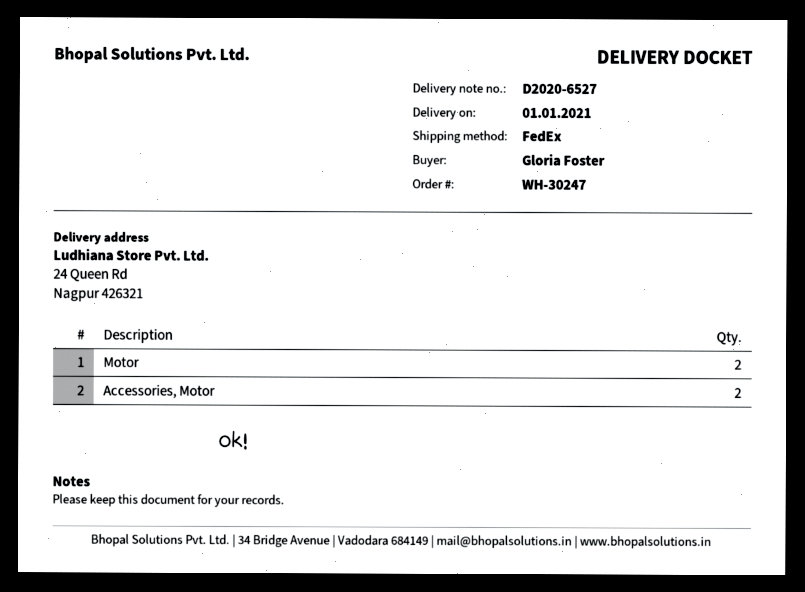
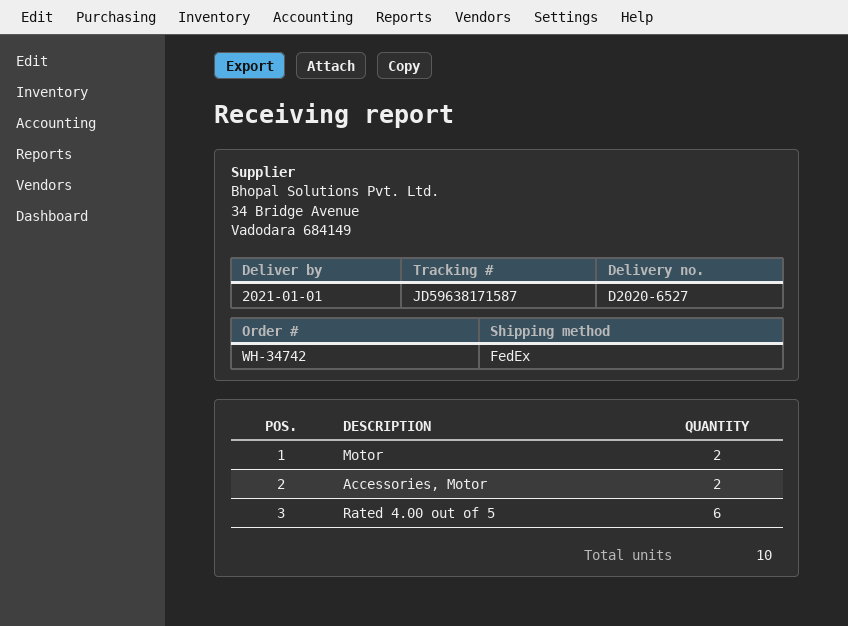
order number: WH-30247 -> WH-34742
Rated 4.00 out of 5: none -> 6

